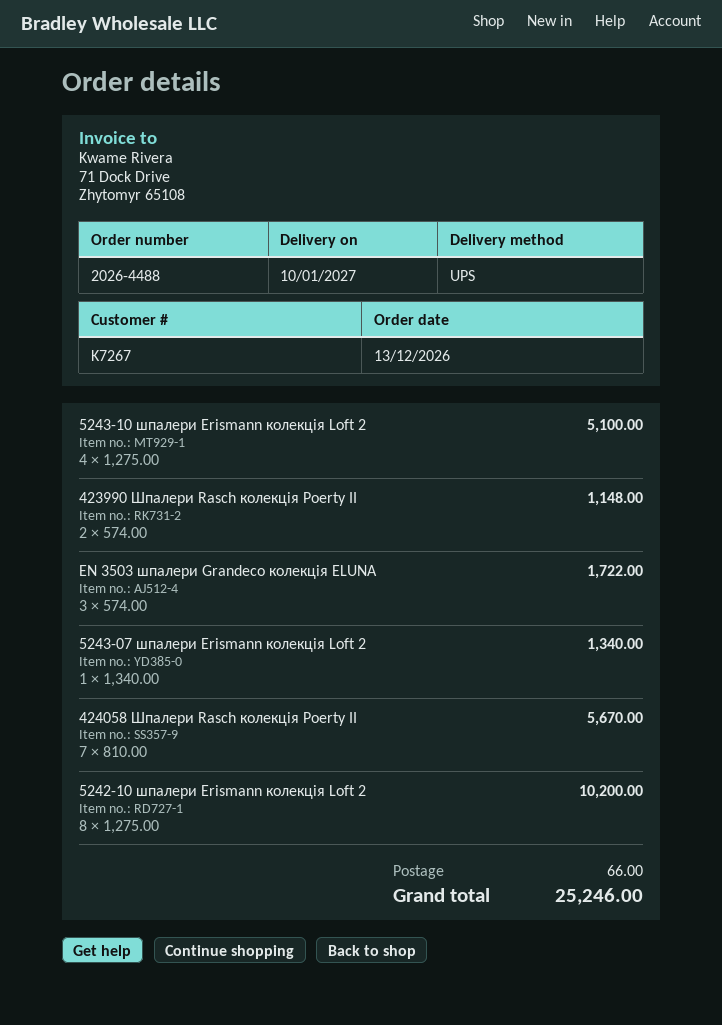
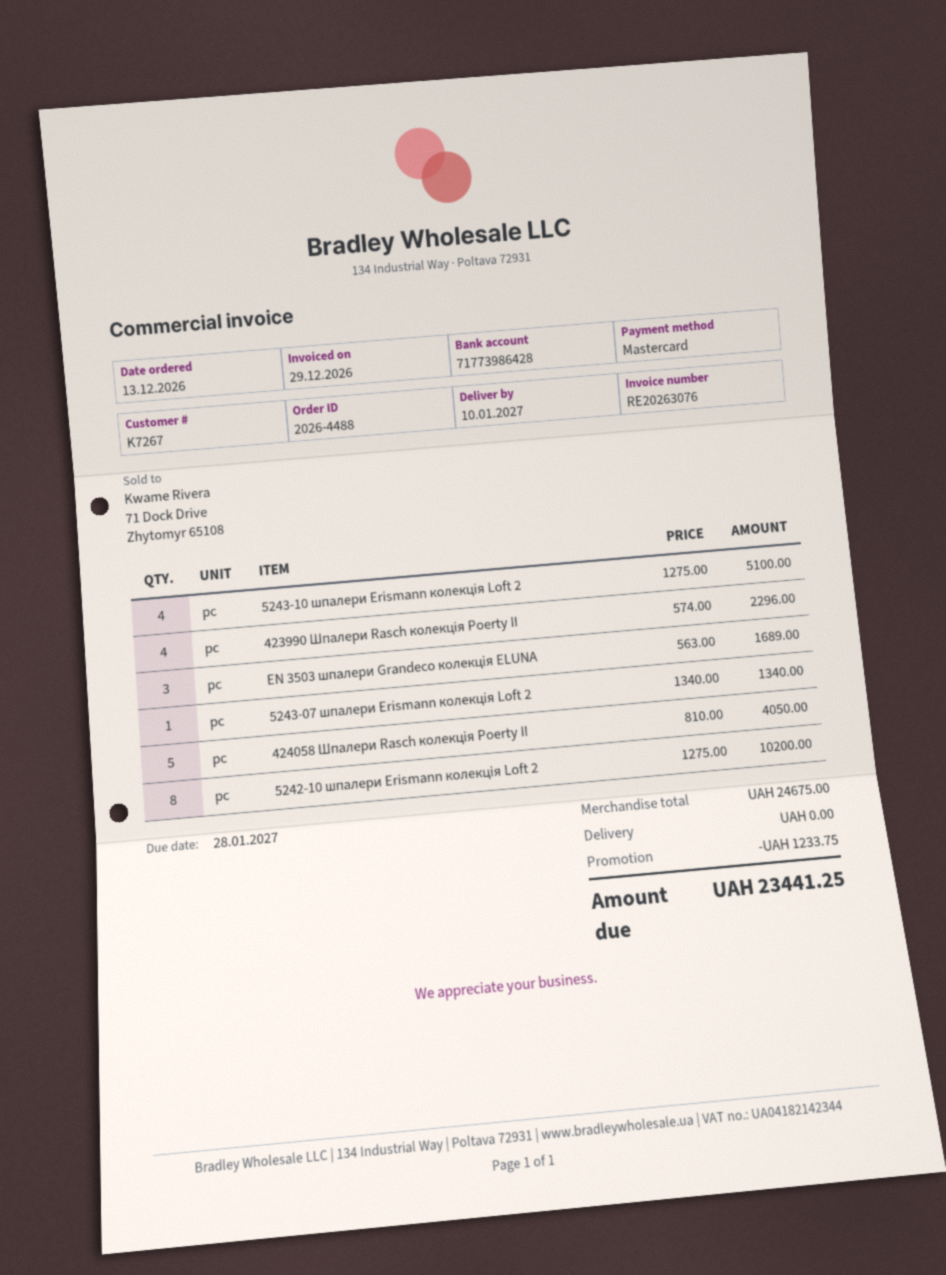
423990 Шпалери Rasch колекція Poerty II: 2 x 574.00 = 1148.00 -> 4 x 574.00 = 2296.00
EN 3503 шпалери Grandeco колекція ELUNA: 3 x 574.00 = 1722.00 -> 3 x 563.00 = 1689.00
424058 Шпалери Rasch колекція Poerty II: 7 x 810.00 = 5670.00 -> 5 x 810.00 = 4050.00
discount: none -> 1233.75
shipping: 66.00 -> 0.00
total: 25246.00 -> 23441.25

